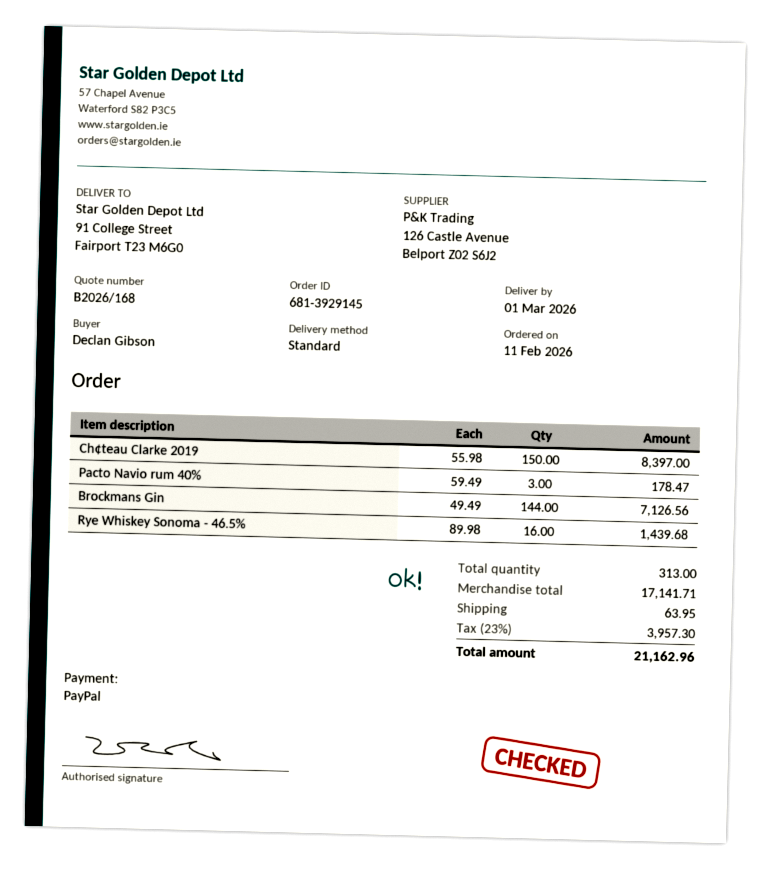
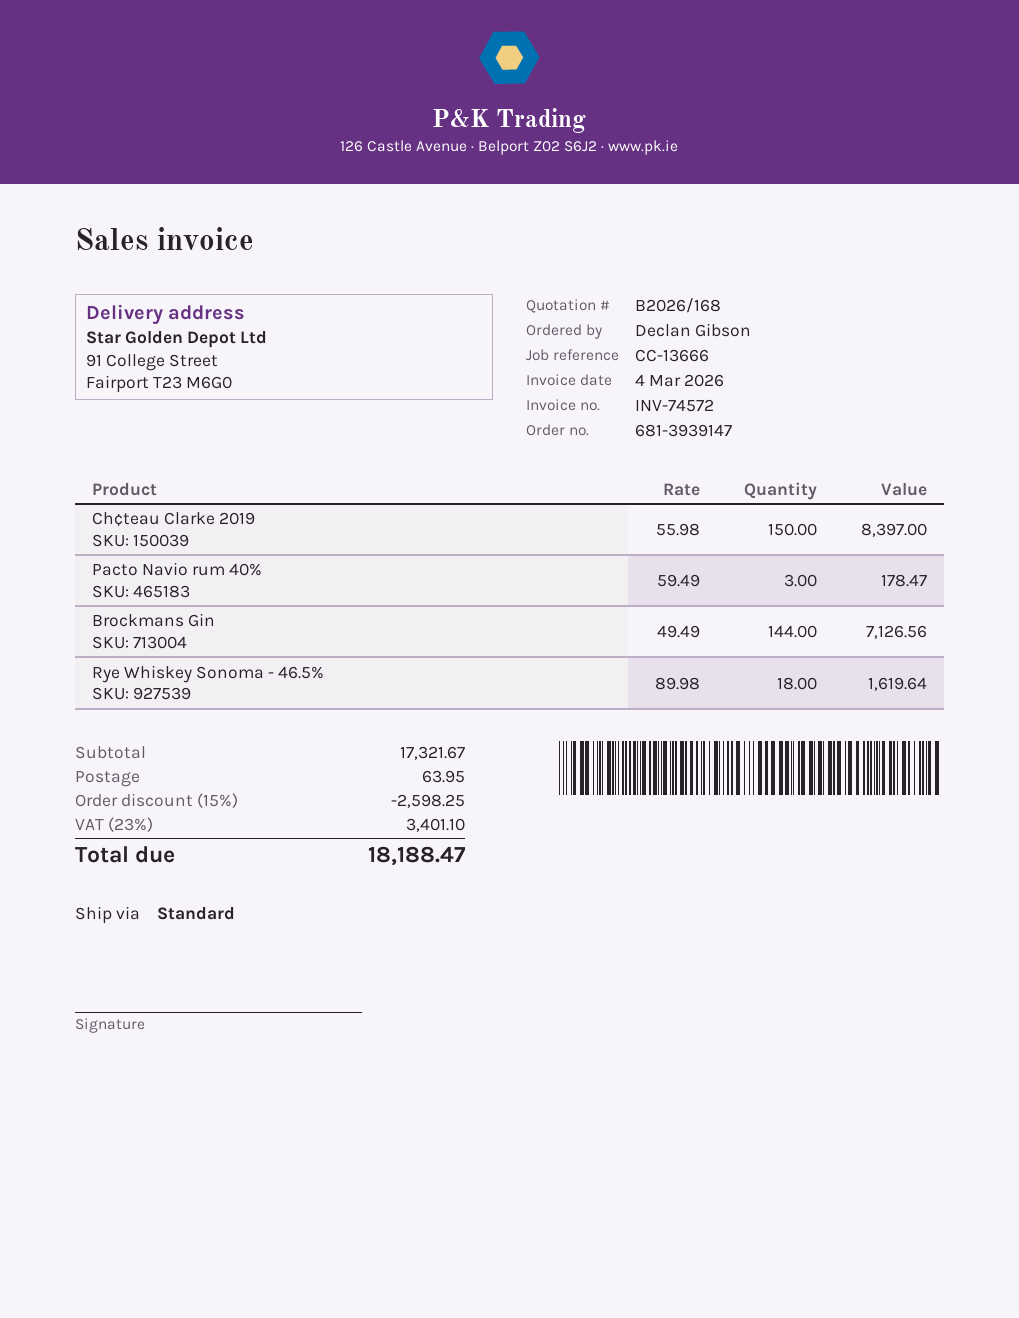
order number: 681-3929145 -> 681-3939147
Rye Whiskey Sonoma - 46.5%: 16 x 89.98 = 1439.68 -> 18 x 89.98 = 1619.64
subtotal: 17141.71 -> 17321.67
discount: none -> 15% = 2598.25
tax: 23% = 3957.30 -> 23% = 3401.10
total: 21162.96 -> 18188.47

